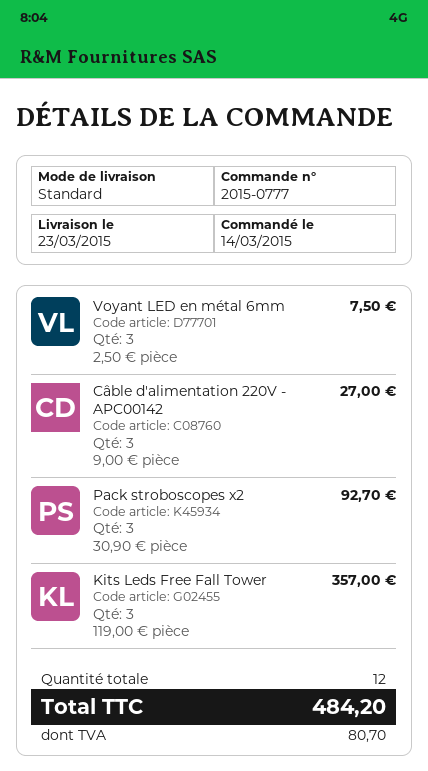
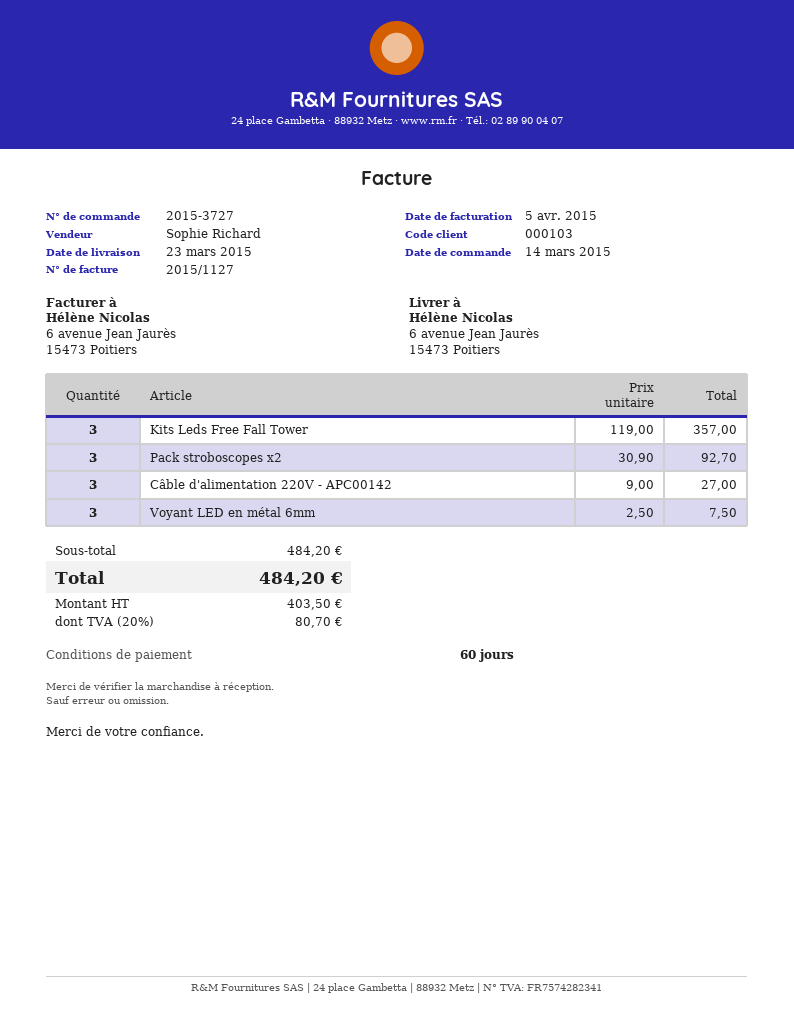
order number: 2015-0777 -> 2015-3727

